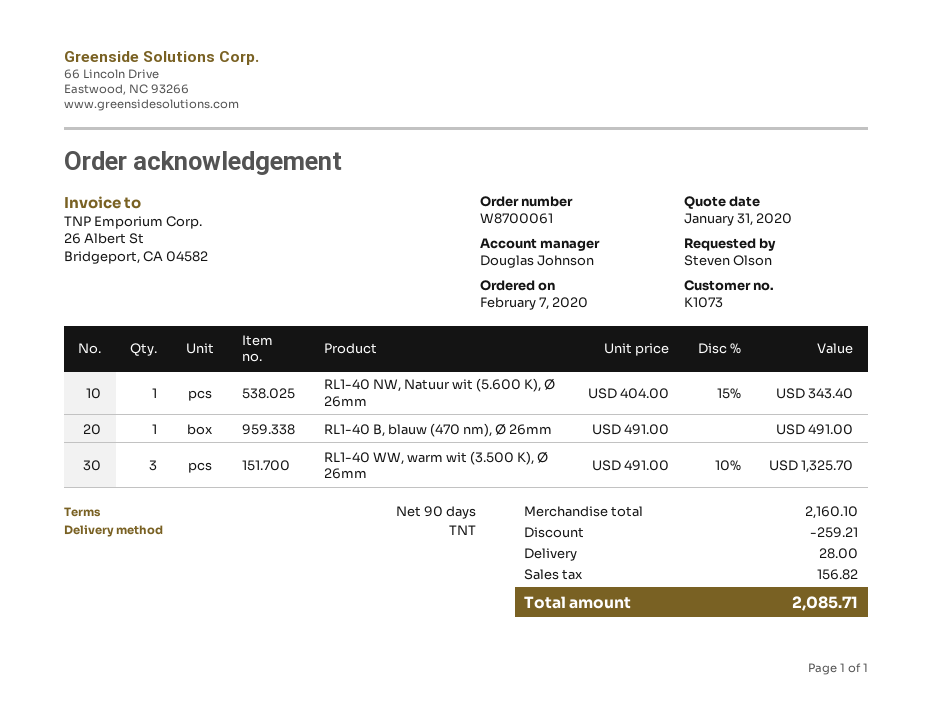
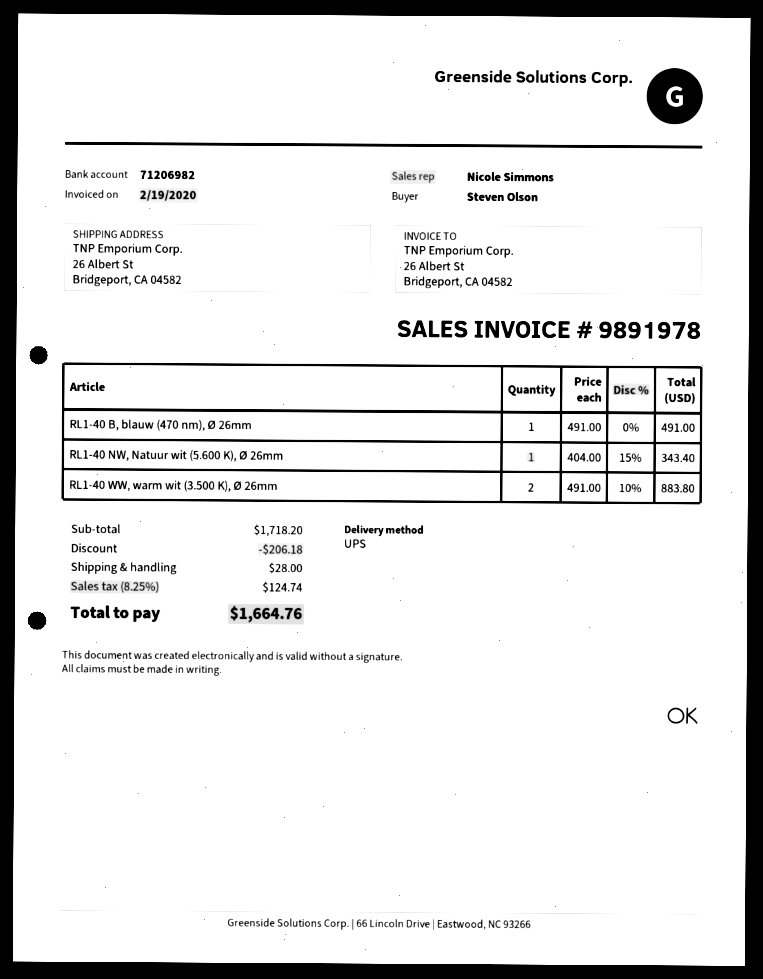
sales rep: Douglas Johnson -> Nicole Simmons
shipping method: TNT -> UPS
RL1-40 WW, warm wit (3.500 K), Ø 26mm: 3 x 491.00 - 10% = 1325.70 -> 2 x 491.00 - 10% = 883.80
subtotal: 2160.10 -> 1718.20
discount: 259.21 -> 206.18
tax: 156.82 -> 124.74
total: 2085.71 -> 1664.76

